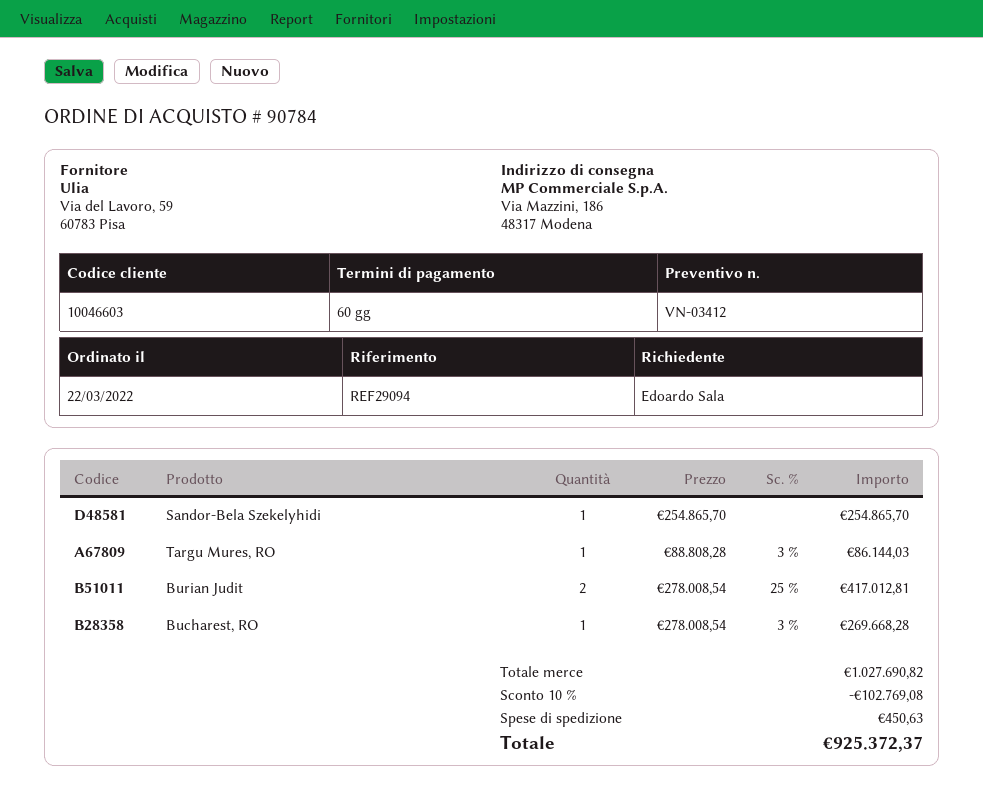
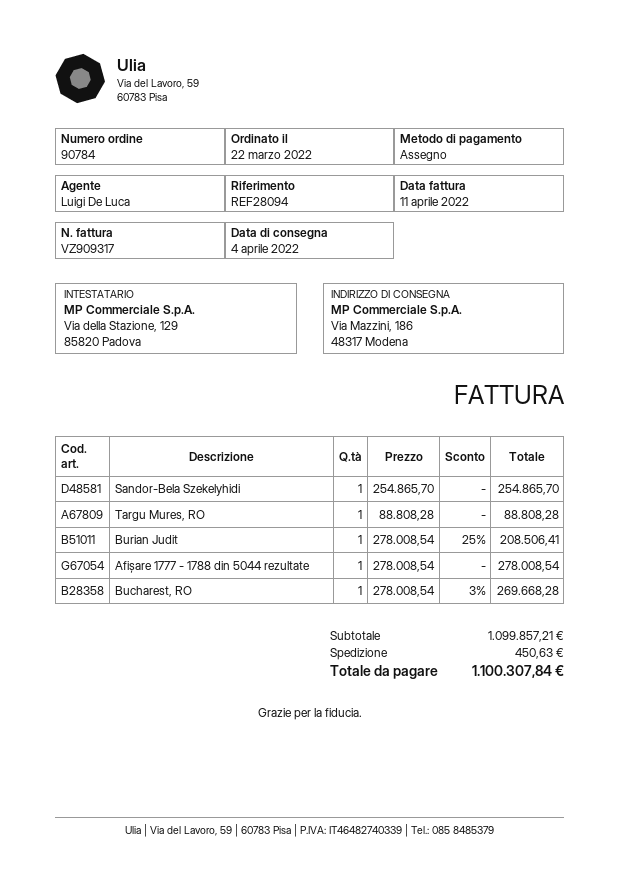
reference: REF29094 -> REF28094
Targu Mures, RO: 1 x 88808.28 - 3% = 86144.03 -> 1 x 88808.28 = 88808.28
Burian Judit: 2 x 278008.54 - 25% = 417012.81 -> 1 x 278008.54 - 25% = 208506.41
Afișare 1777 - 1788 din 5044 rezultate: none -> 1 x 278008.54 = 278008.54
subtotal: 1027690.82 -> 1099857.21
discount: 10% = 102769.08 -> none
total: 925372.37 -> 1100307.84

